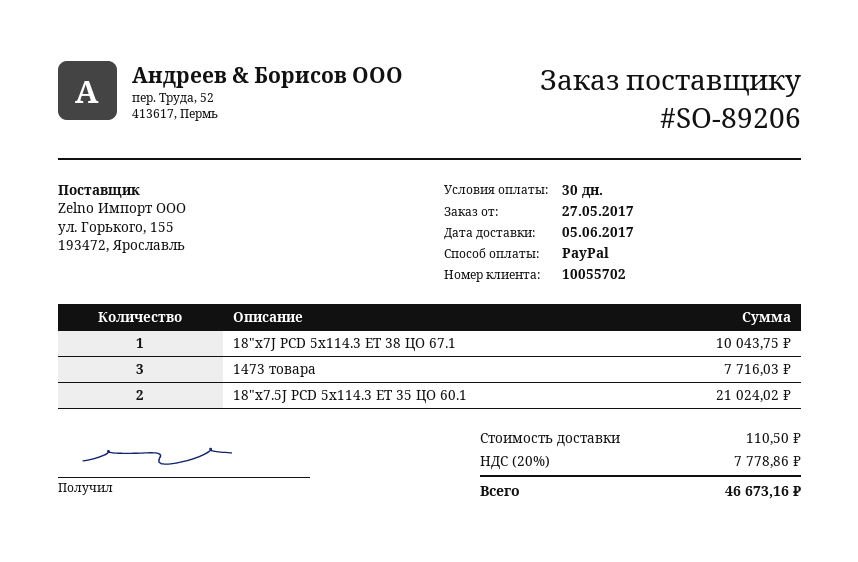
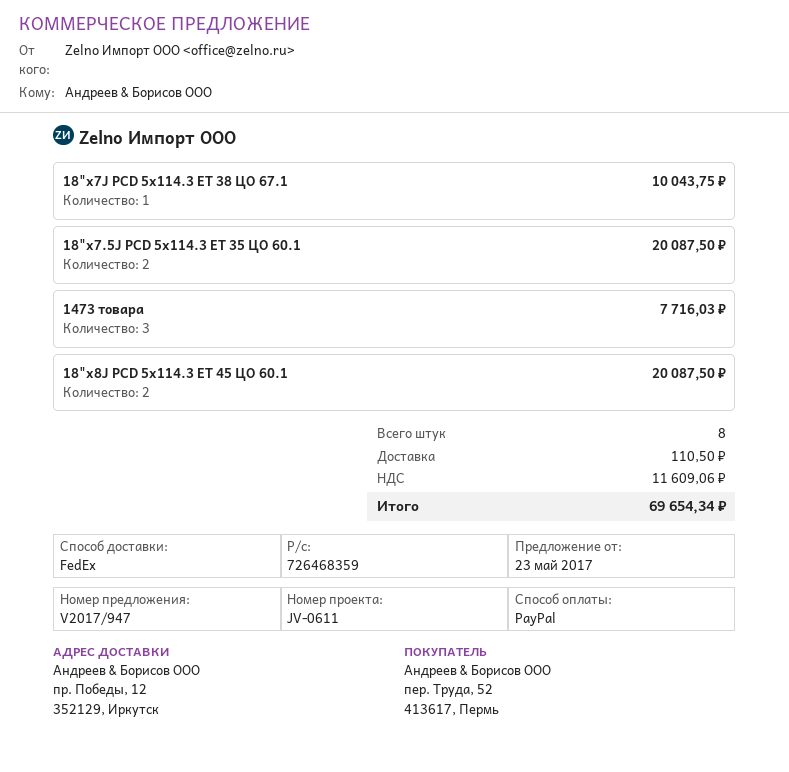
18"x7.5J PCD 5x114.3 ЕТ 35 ЦО 60.1: 2 for 21024.02 -> 2 for 20087.50
18"x8J PCD 5x114.3 ЕТ 45 ЦО 60.1: none -> 2 for 20087.50
tax: 7778.86 -> 11609.06
total: 46673.16 -> 69654.34

